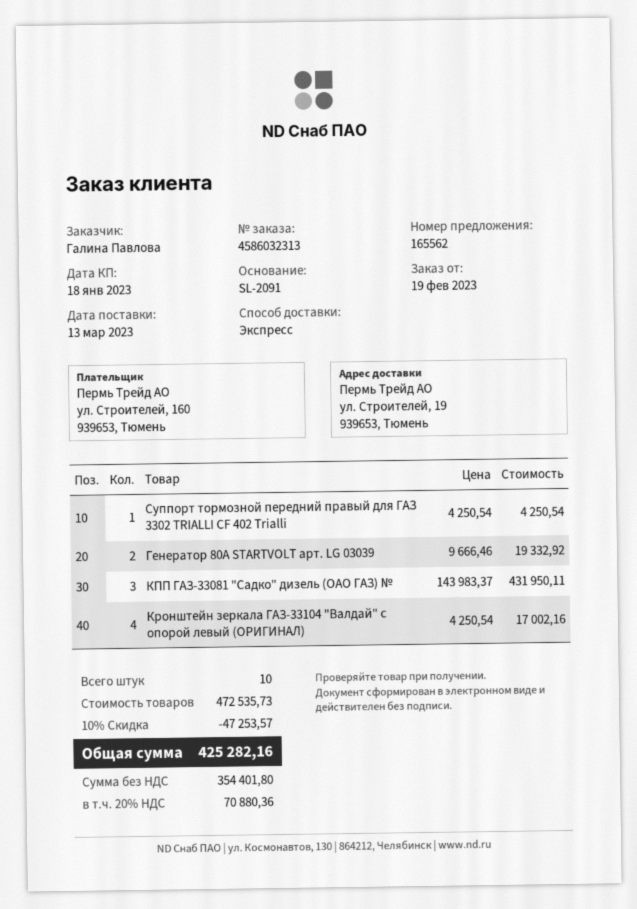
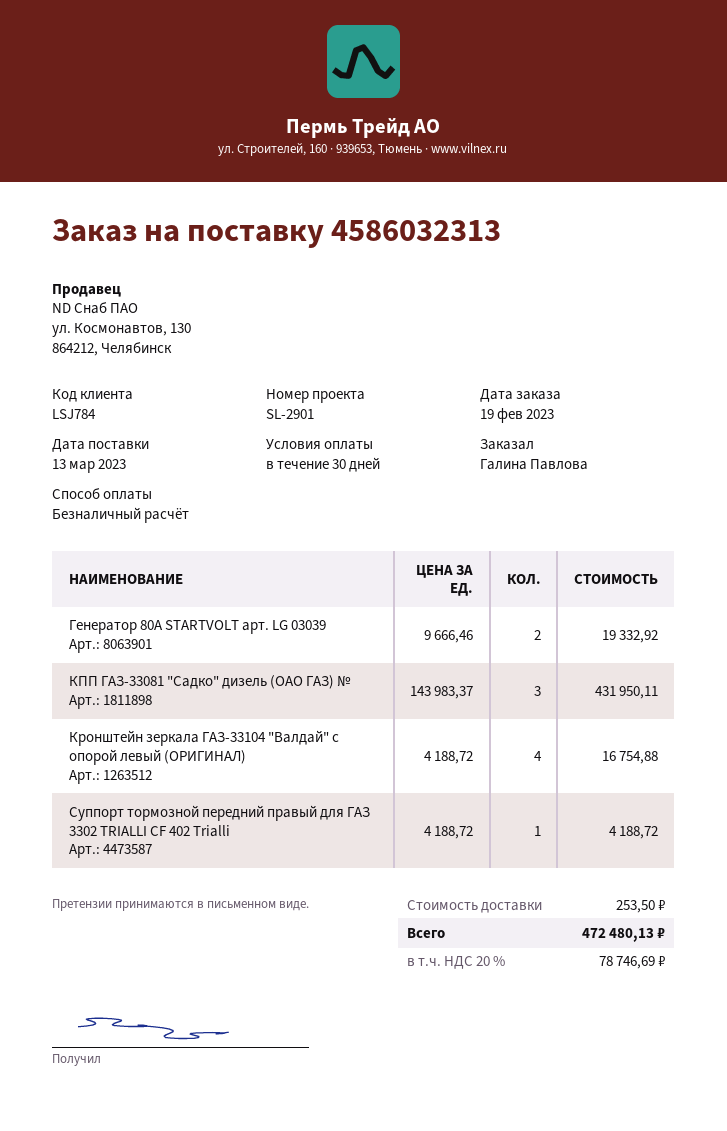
reference: SL-2091 -> SL-2901
Суппорт тормозной передний правый для ГАЗ 3302 TRIALLI CF 402 Trialli: 1 x 4250.54 = 4250.54 -> 1 x 4188.72 = 4188.72
Кронштейн зеркала ГАЗ-33104 "Валдай" с опорой левый (ОРИГИНАЛ): 4 x 4250.54 = 17002.16 -> 4 x 4188.72 = 16754.88
discount: 10% = 47253.57 -> none
shipping: none -> 253.50
tax: 20% = 70880.36 -> 20% = 78746.69
total: 425282.16 -> 472480.13

